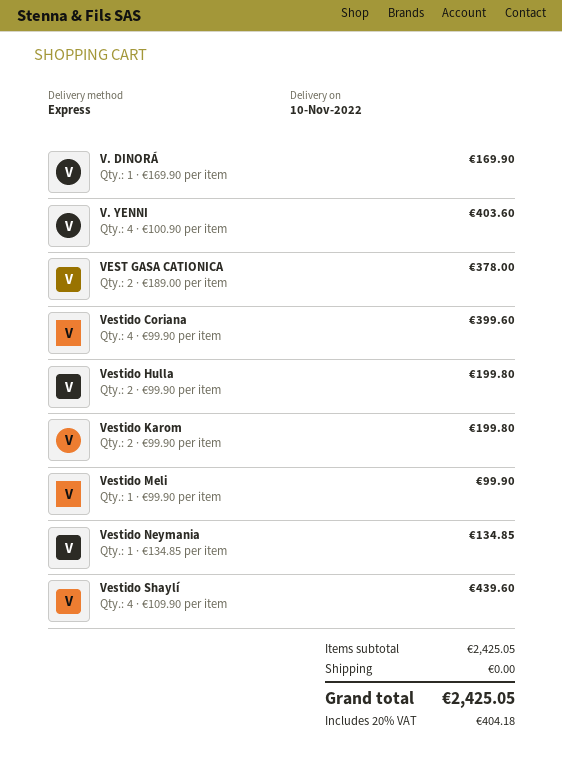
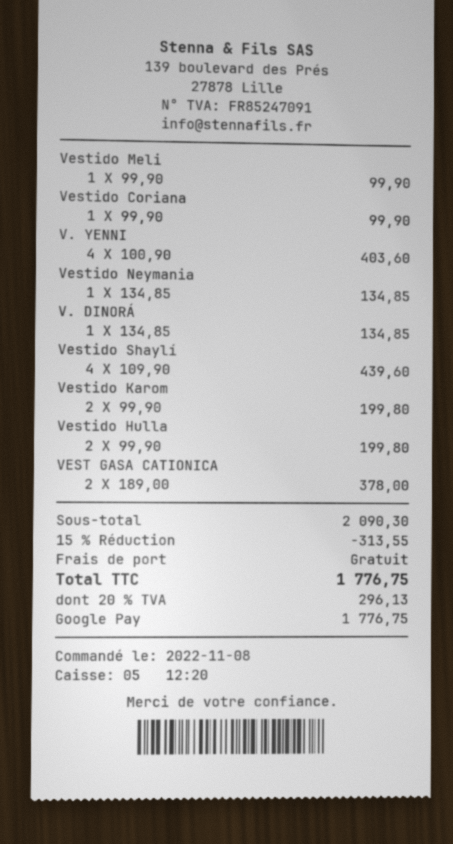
V. DINORÁ: 1 x 169.90 = 169.90 -> 1 x 134.85 = 134.85
Vestido Coriana: 4 x 99.90 = 399.60 -> 1 x 99.90 = 99.90
subtotal: 2425.05 -> 2090.30
discount: none -> 15% = 313.55
tax: 20% = 404.18 -> 20% = 296.13
total: 2425.05 -> 1776.75

